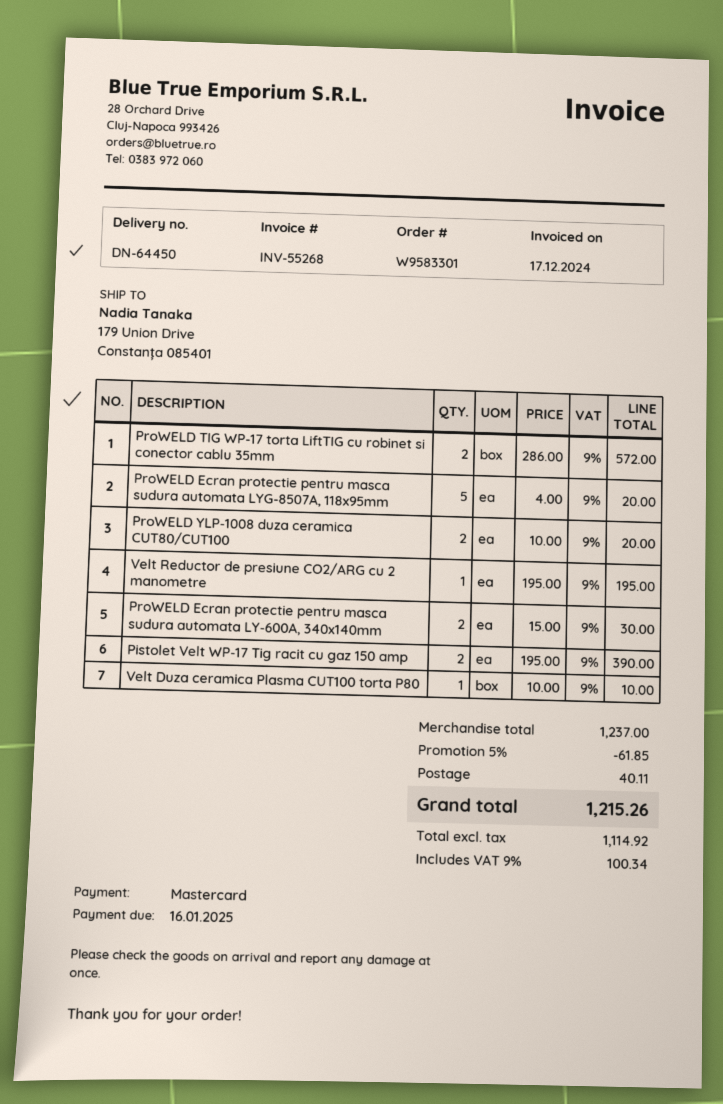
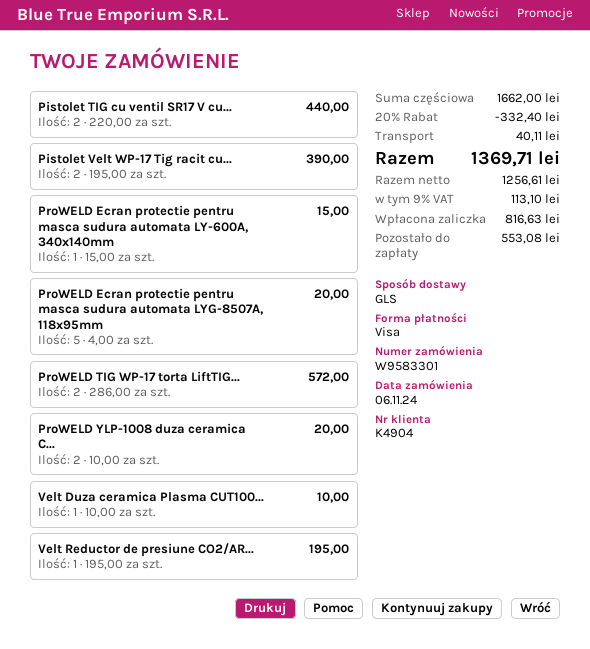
payment method: Mastercard -> Visa
ProWELD Ecran protectie pentru masca sudura automata LY-600A, 340x140mm: 2 x 15.00 = 30.00 -> 1 x 15.00 = 15.00
Pistolet TIG cu ventil SR17 V cu...: none -> 2 x 220.00 = 440.00
subtotal: 1237.00 -> 1662.00
discount: 5% = 61.85 -> 20% = 332.40
net: 1114.92 -> 1256.61
tax: 9% = 100.34 -> 9% = 113.10
total: 1215.26 -> 1369.71

